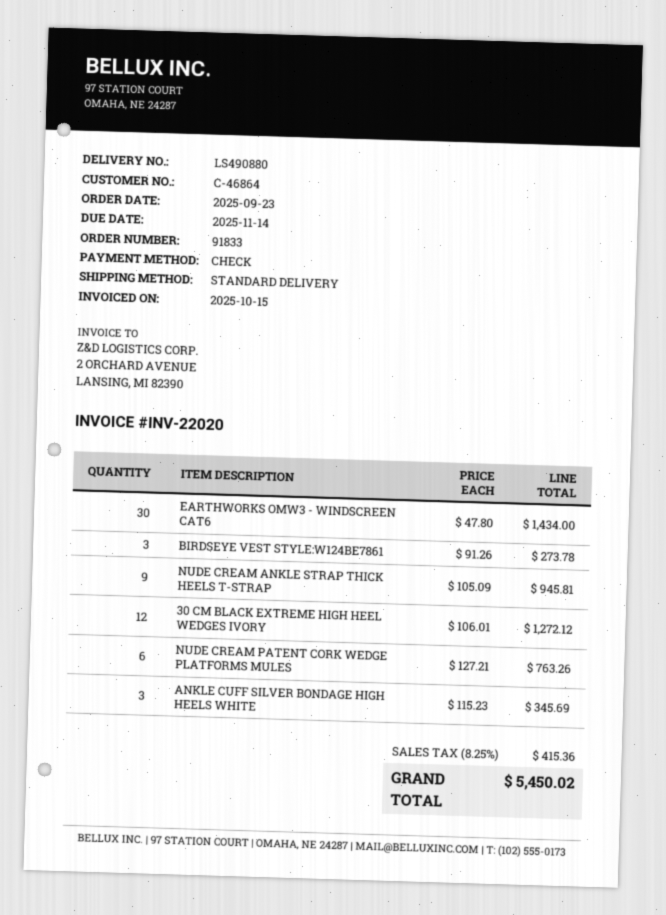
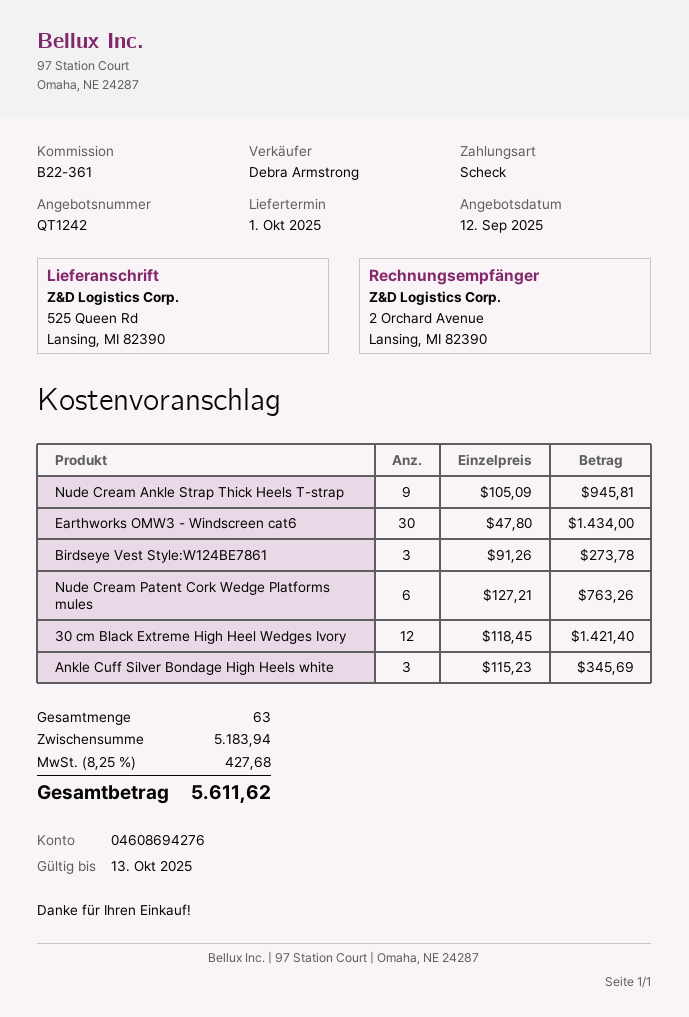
30 CM BLACK EXTREME HIGH HEEL WEDGES IVORY: 12 x 106.01 = 1272.12 -> 12 x 118.45 = 1421.40
tax: 8.25% = 415.36 -> 8.25% = 427.68
total: 5450.02 -> 5611.62

